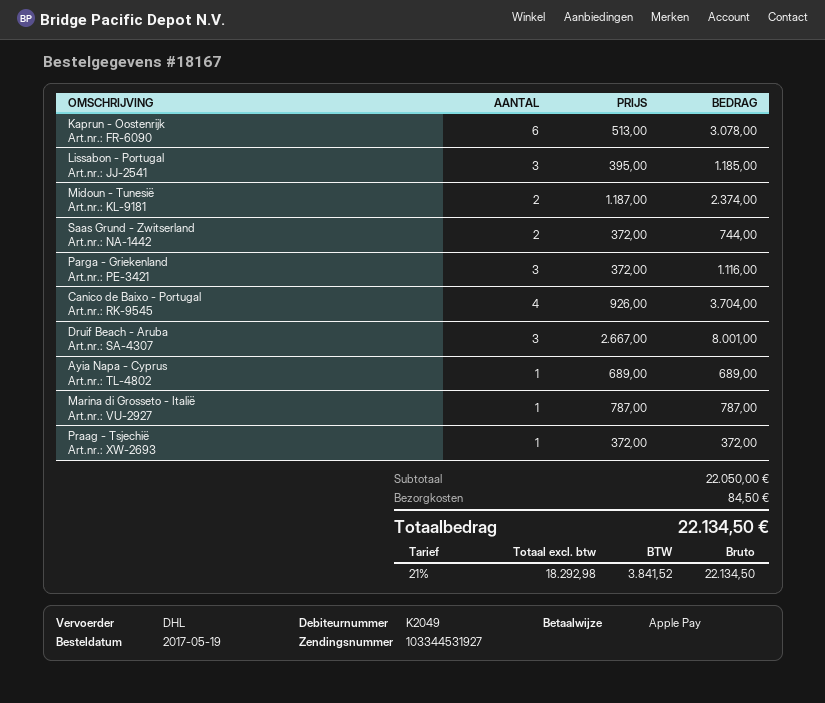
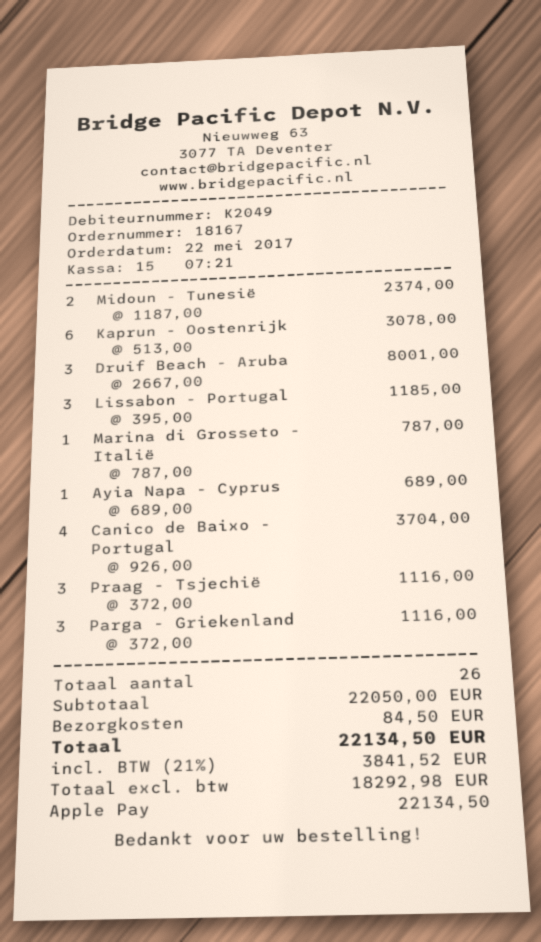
order date: 2017-05-19 -> 2017-05-22
Saas Grund - Zwitserland: 2 x 372.00 = 744.00 -> none
Praag - Tsjechië: 1 x 372.00 = 372.00 -> 3 x 372.00 = 1116.00

